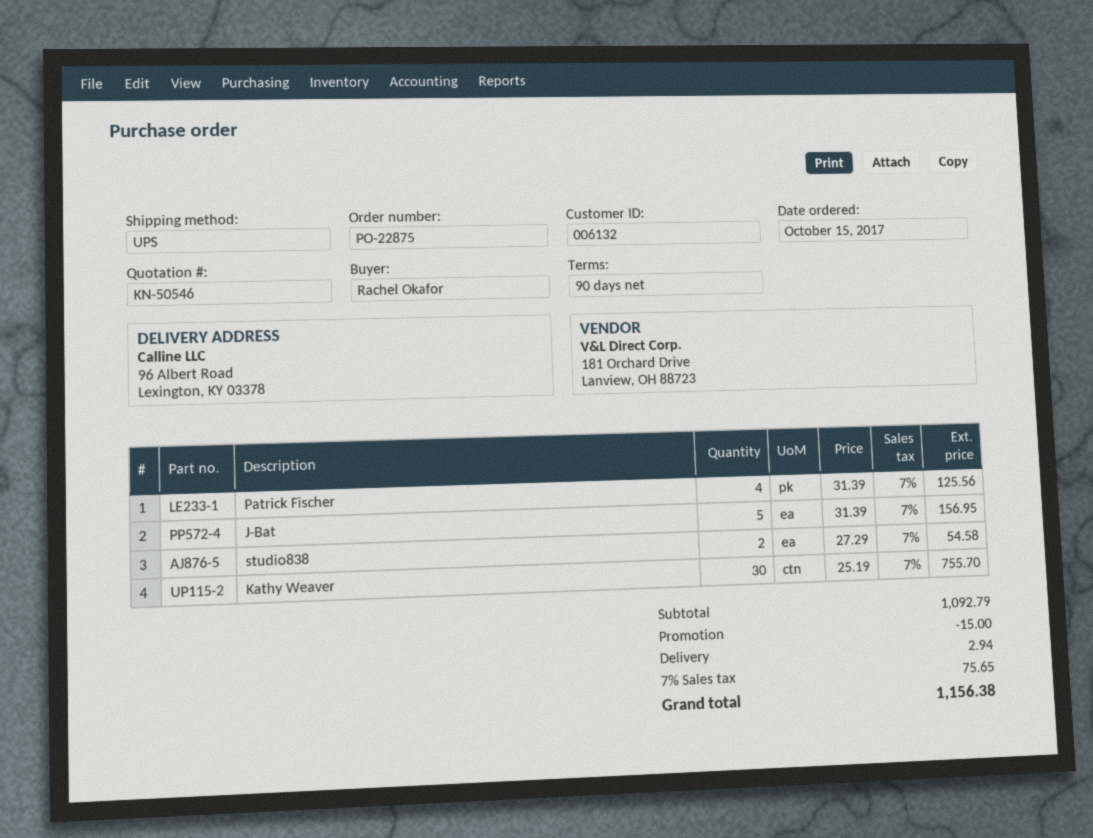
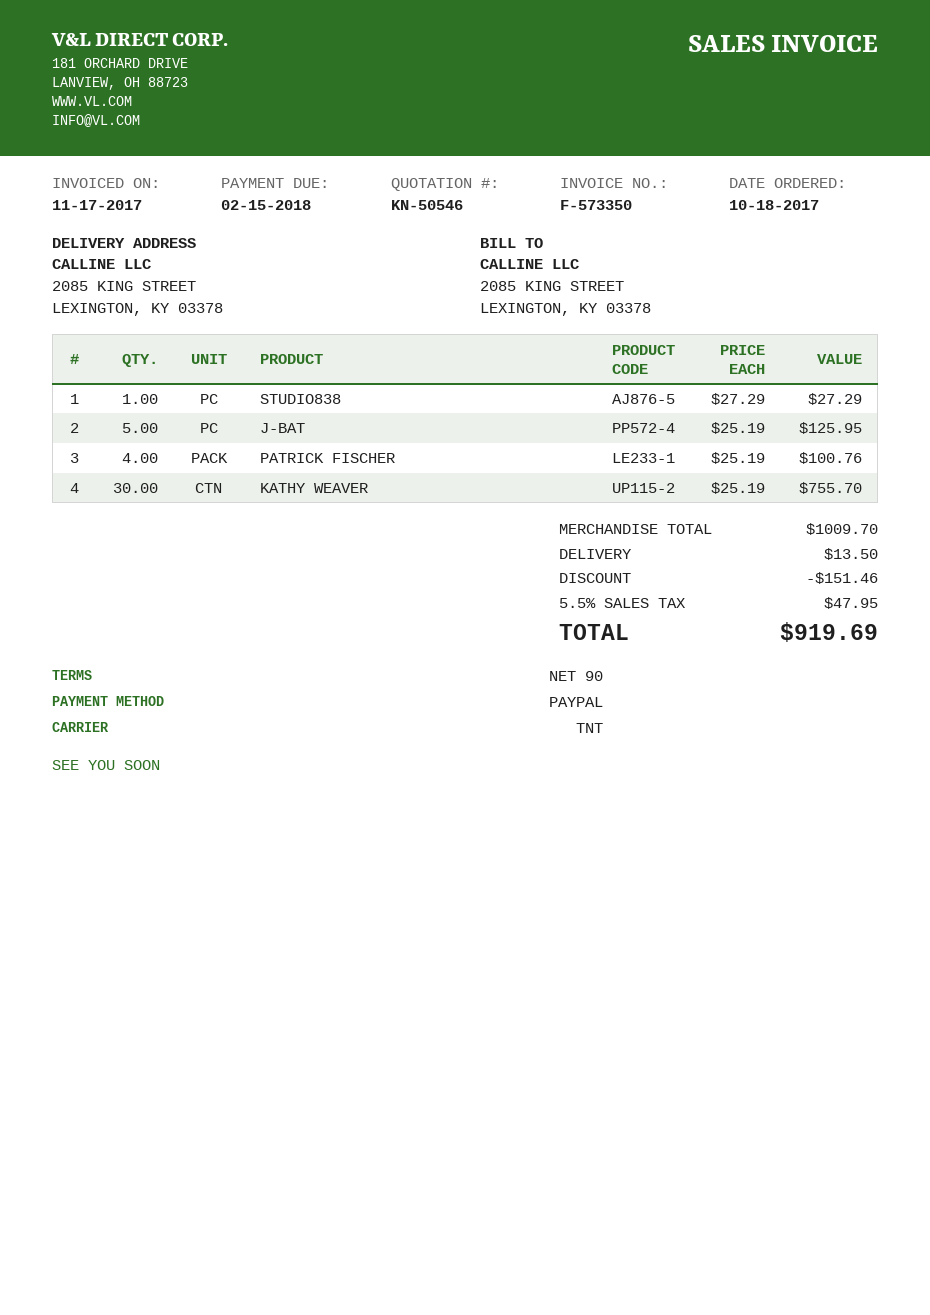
order date: 2017-10-15 -> 2017-10-18
shipping method: UPS -> TNT
ship to: 96 Albert Road, Lexington, KY 03378 -> 2085 KING STREET, LEXINGTON, KY 03378
Patrick Fischer: 4 x 31.39 = 125.56 -> 4 x 25.19 = 100.76
J-Bat: 5 x 31.39 = 156.95 -> 5 x 25.19 = 125.95
studio838: 2 x 27.29 = 54.58 -> 1 x 27.29 = 27.29
subtotal: 1092.79 -> 1009.70
discount: 15.00 -> 151.46
shipping: 2.94 -> 13.50
tax: 7% = 75.65 -> 5.5% = 47.95
total: 1156.38 -> 919.69

